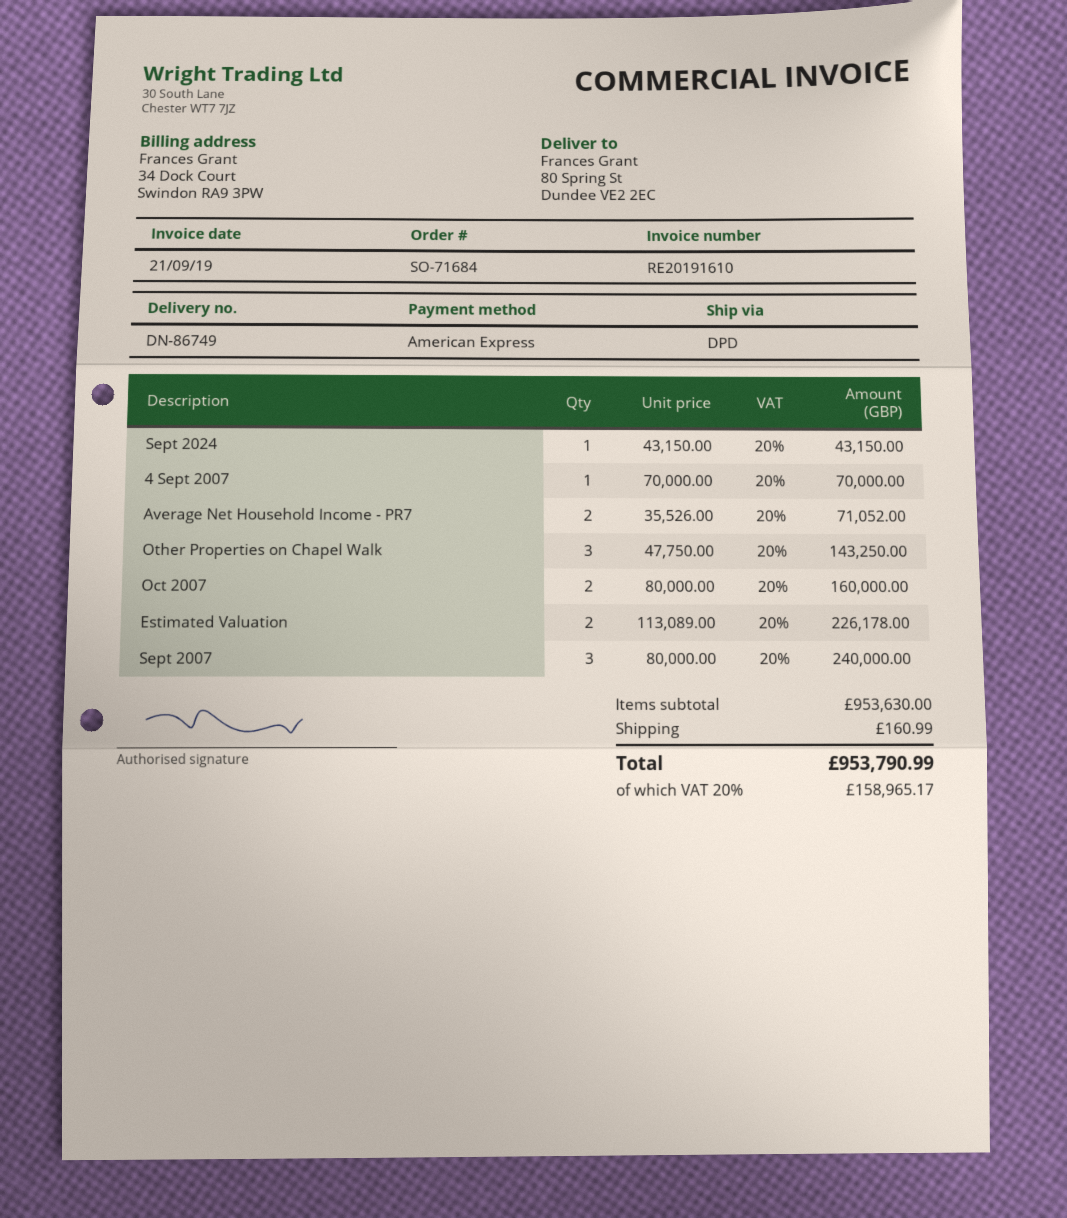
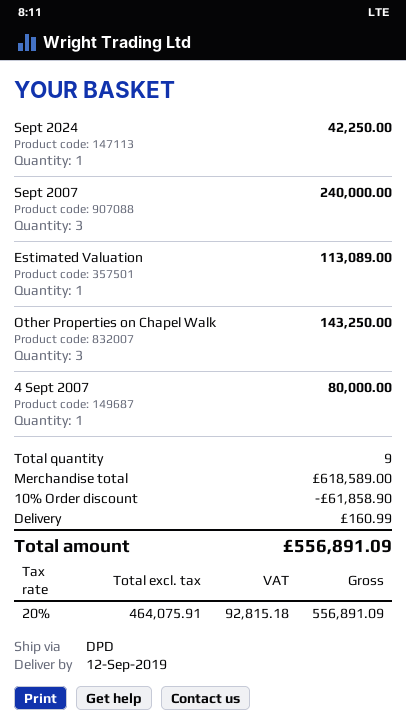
Sept 2024: 1 for 43150.00 -> 1 for 42250.00
4 Sept 2007: 1 for 70000.00 -> 1 for 80000.00
Average Net Household Income - PR7: 2 for 71052.00 -> none
Oct 2007: 2 for 160000.00 -> none
Estimated Valuation: 2 for 226178.00 -> 1 for 113089.00
subtotal: 953630.00 -> 618589.00
discount: none -> 10% = 61858.90
tax: 20% = 158965.17 -> 20% = 92815.18
total: 953790.99 -> 556891.09

